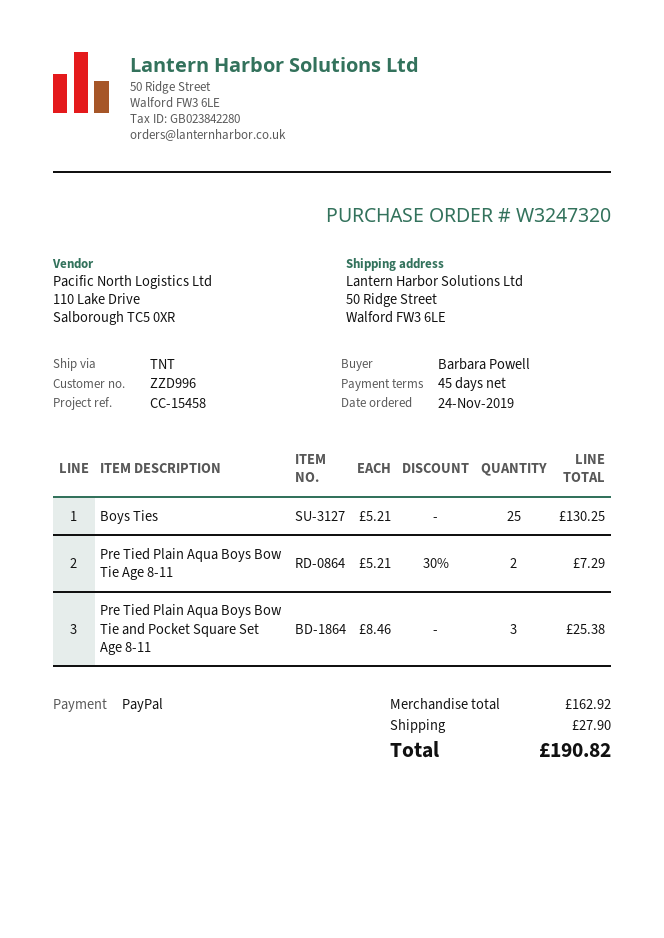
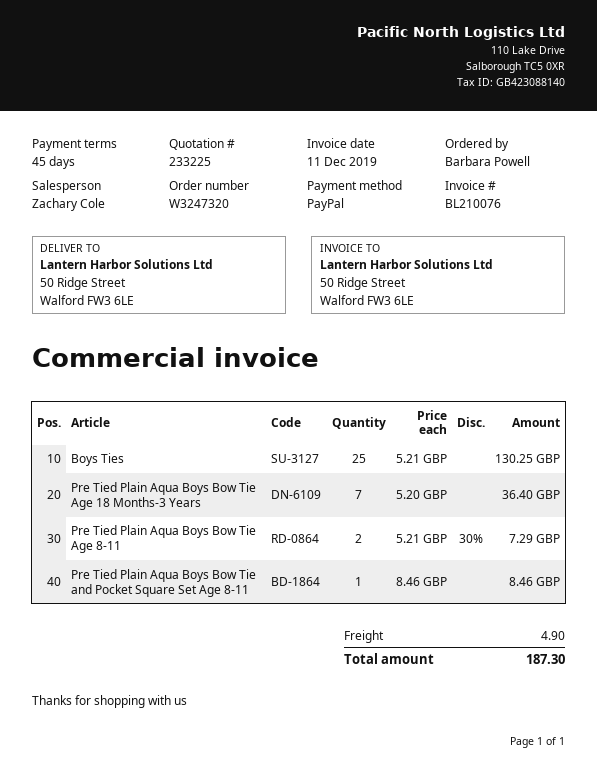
Pre Tied Plain Aqua Boys Bow Tie and Pocket Square Set Age 8-11: 3 x 8.46 = 25.38 -> 1 x 8.46 = 8.46
Pre Tied Plain Aqua Boys Bow Tie Age 18 Months-3 Years: none -> 7 x 5.20 = 36.40
shipping: 27.90 -> 4.90
total: 190.82 -> 187.30

